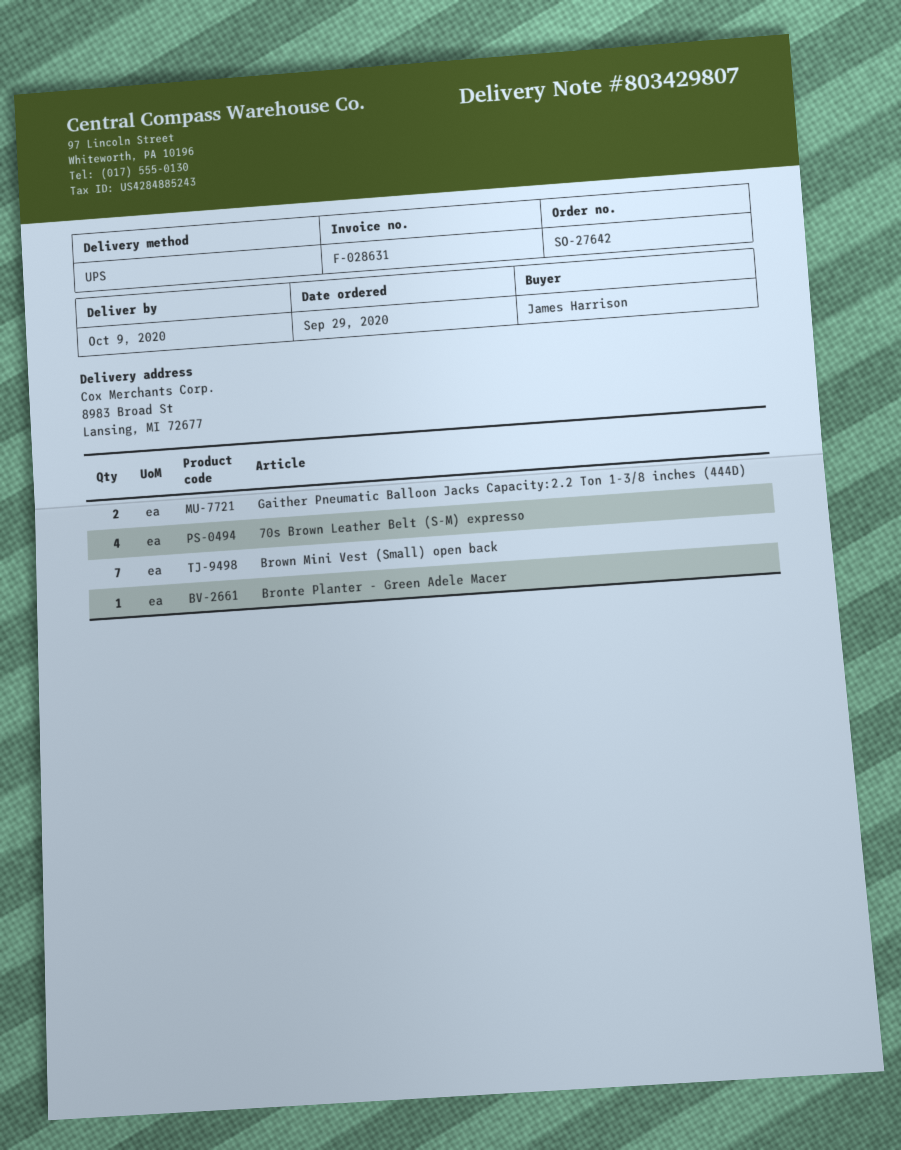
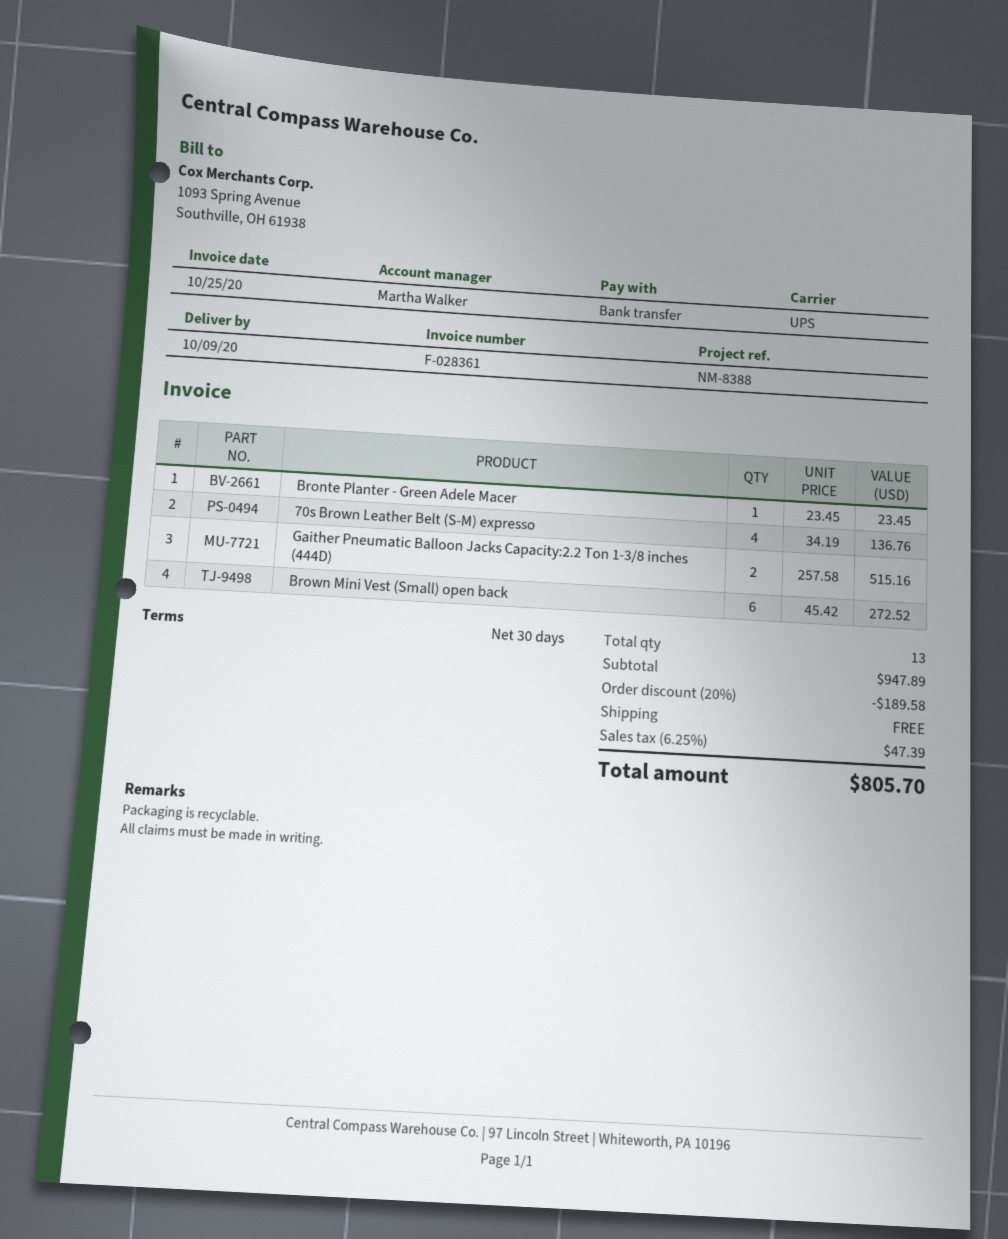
invoice number: F-028631 -> F-028361
Brown Mini Vest (Small) open back: 7 -> 6

